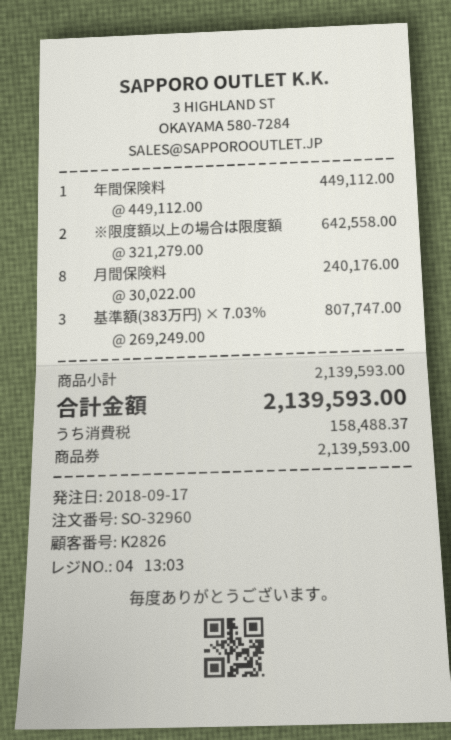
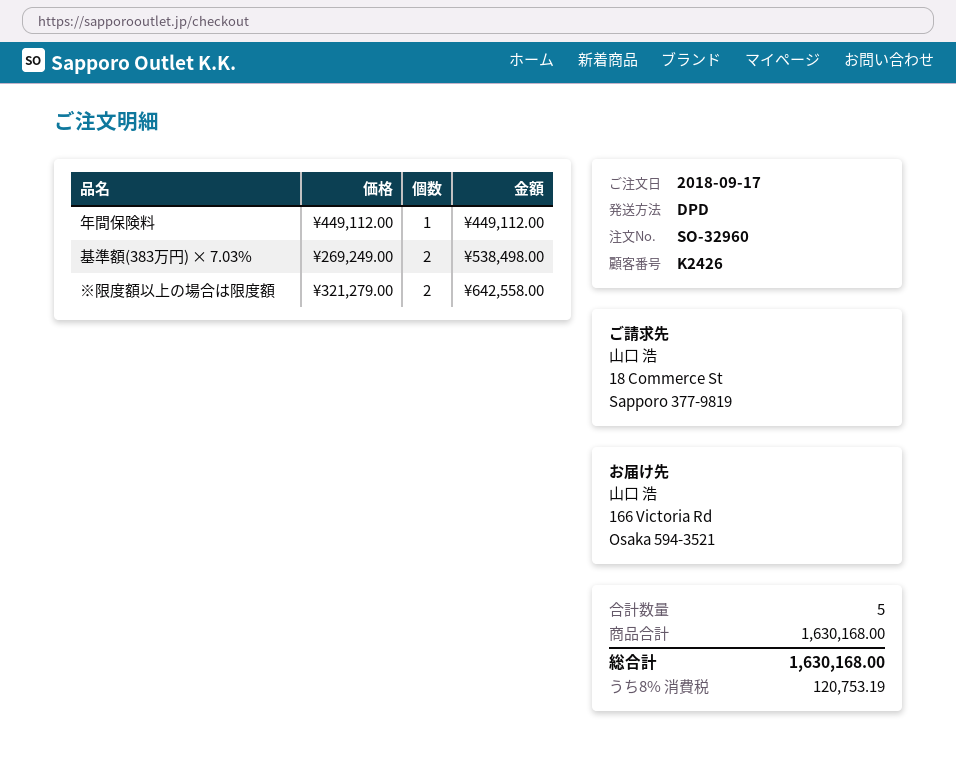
customer number: K2826 -> K2426
月間保険料: 8 x 30022.00 = 240176.00 -> none
基準額(383万円) × 7.03%: 3 x 269249.00 = 807747.00 -> 2 x 269249.00 = 538498.00
subtotal: 2139593.00 -> 1630168.00
tax: 158488.37 -> 120753.19
total: 2139593.00 -> 1630168.00

